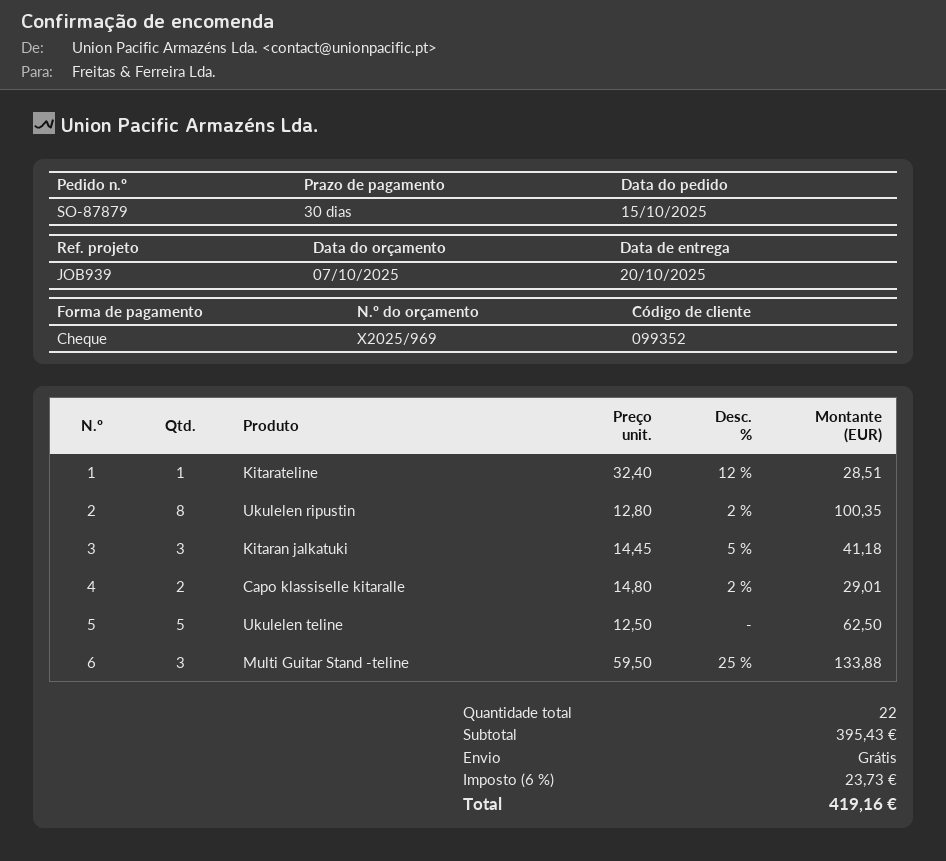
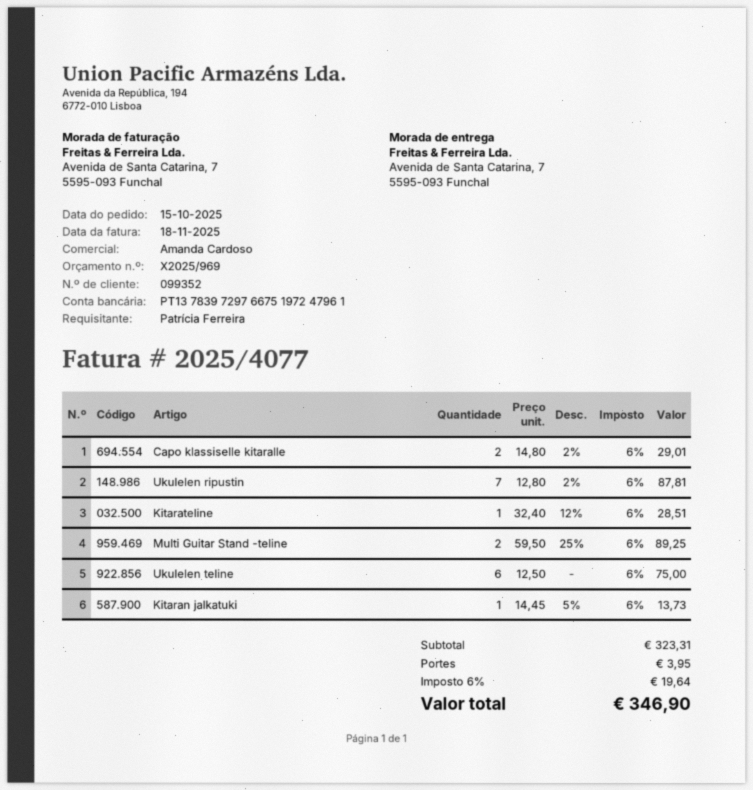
Ukulelen ripustin: 8 x 12.80 - 2% = 100.35 -> 7 x 12.80 - 2% = 87.81
Kitaran jalkatuki: 3 x 14.45 - 5% = 41.18 -> 1 x 14.45 - 5% = 13.73
Ukulelen teline: 5 x 12.50 = 62.50 -> 6 x 12.50 = 75.00
Multi Guitar Stand -teline: 3 x 59.50 - 25% = 133.88 -> 2 x 59.50 - 25% = 89.25
subtotal: 395.43 -> 323.31
shipping: 0.00 -> 3.95
tax: 6% = 23.73 -> 6% = 19.64
total: 419.16 -> 346.90

